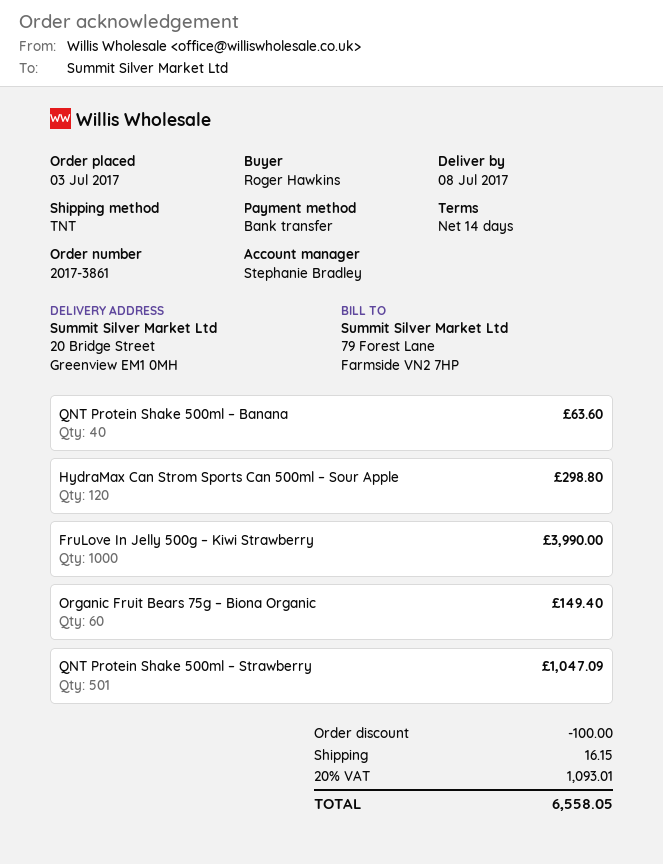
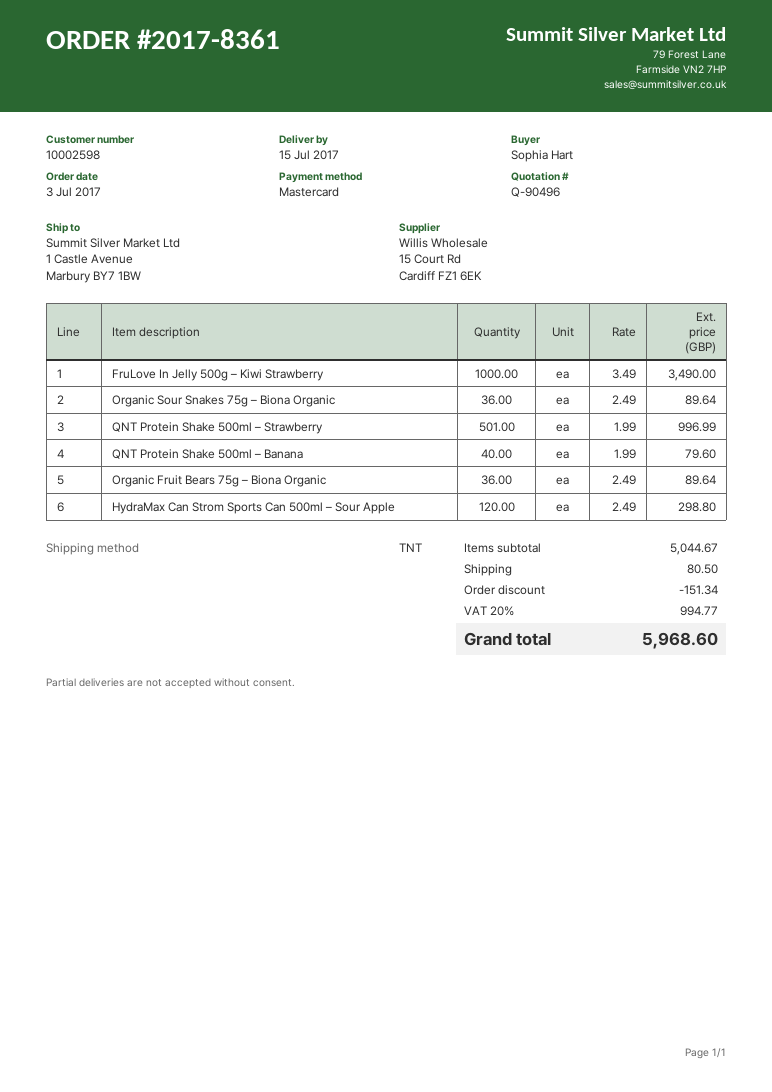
order number: 2017-3861 -> 2017-8361
delivery date: 2017-07-08 -> 2017-07-15
ordered by: Roger Hawkins -> Sophia Hart
payment method: bank transfer -> Mastercard
ship to: 20 Bridge Street, Greenview EM1 0MH -> 1 Castle Avenue, Marbury BY7 1BW
QNT Protein Shake 500ml – Banana: 40 for 63.60 -> 40 for 79.60
FruLove In Jelly 500g – Kiwi Strawberry: 1000 for 3990.00 -> 1000 for 3490.00
Organic Fruit Bears 75g – Biona Organic: 60 for 149.40 -> 36 for 89.64
QNT Protein Shake 500ml – Strawberry: 501 for 1047.09 -> 501 for 996.99
Organic Sour Snakes 75g – Biona Organic: none -> 36 for 89.64
discount: 100.00 -> 151.34
shipping: 16.15 -> 80.50
tax: 20% = 1093.01 -> 20% = 994.77
total: 6558.05 -> 5968.60

